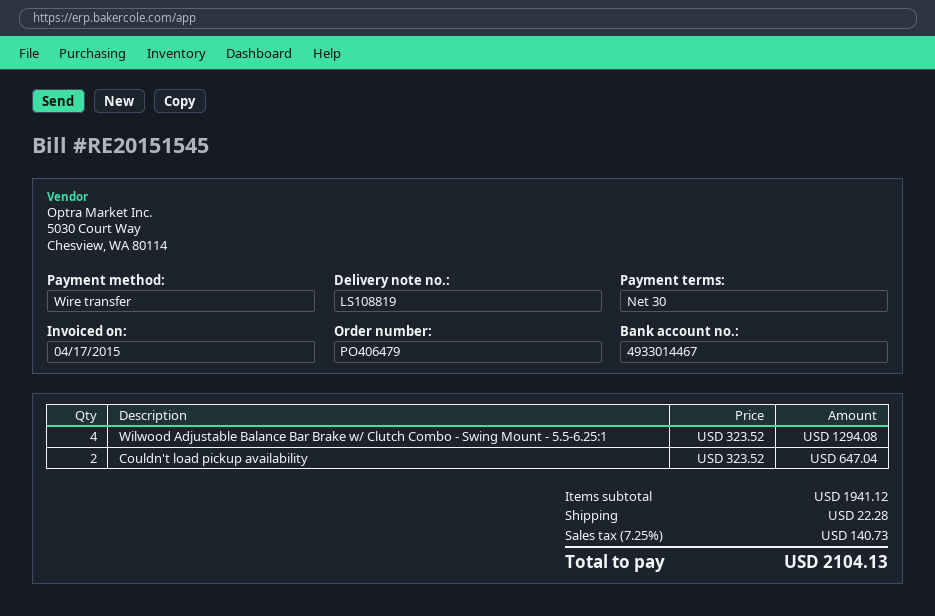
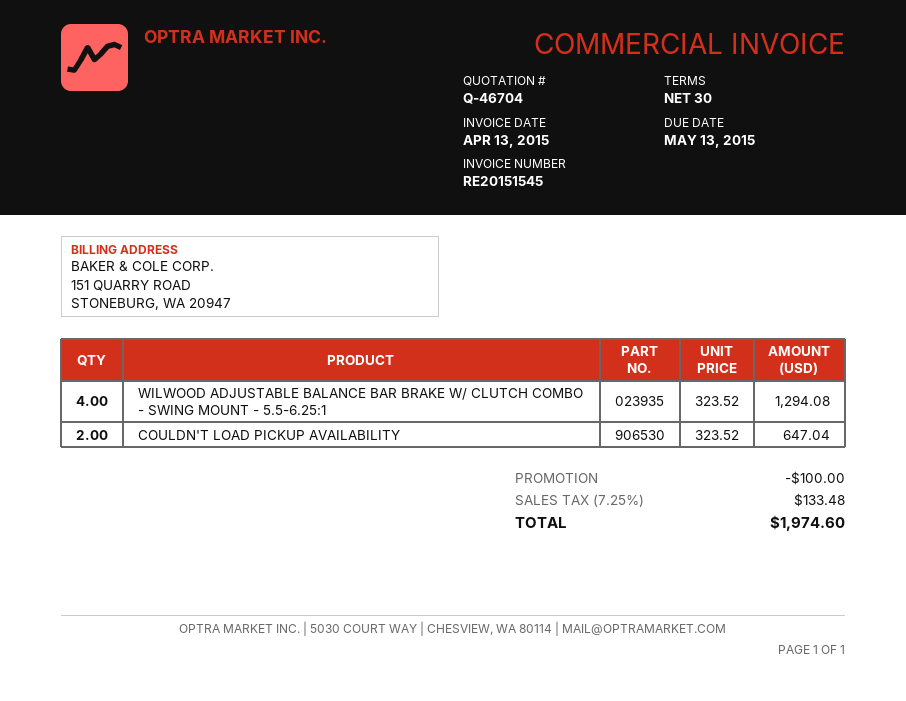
invoice date: 2015-04-17 -> 2015-04-13
discount: none -> 100.00
shipping: 22.28 -> none
tax: 7.25% = 140.73 -> 7.25% = 133.48
total: 2104.13 -> 1974.60

